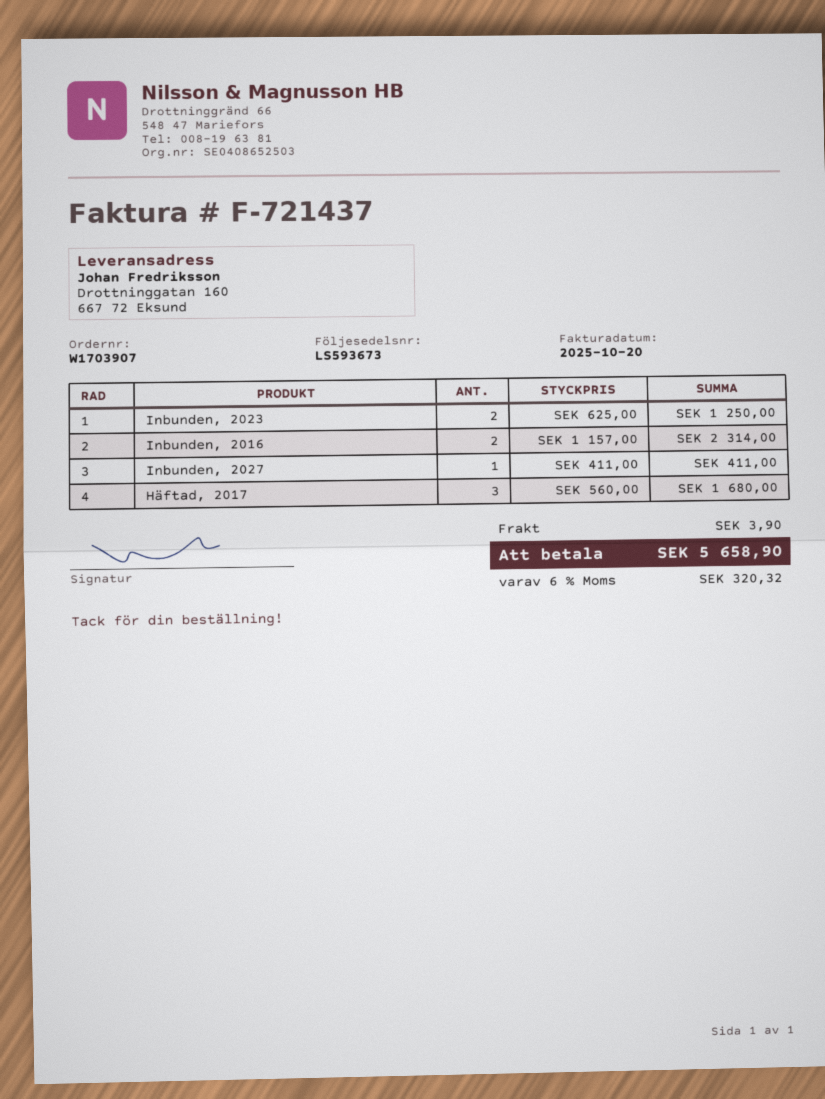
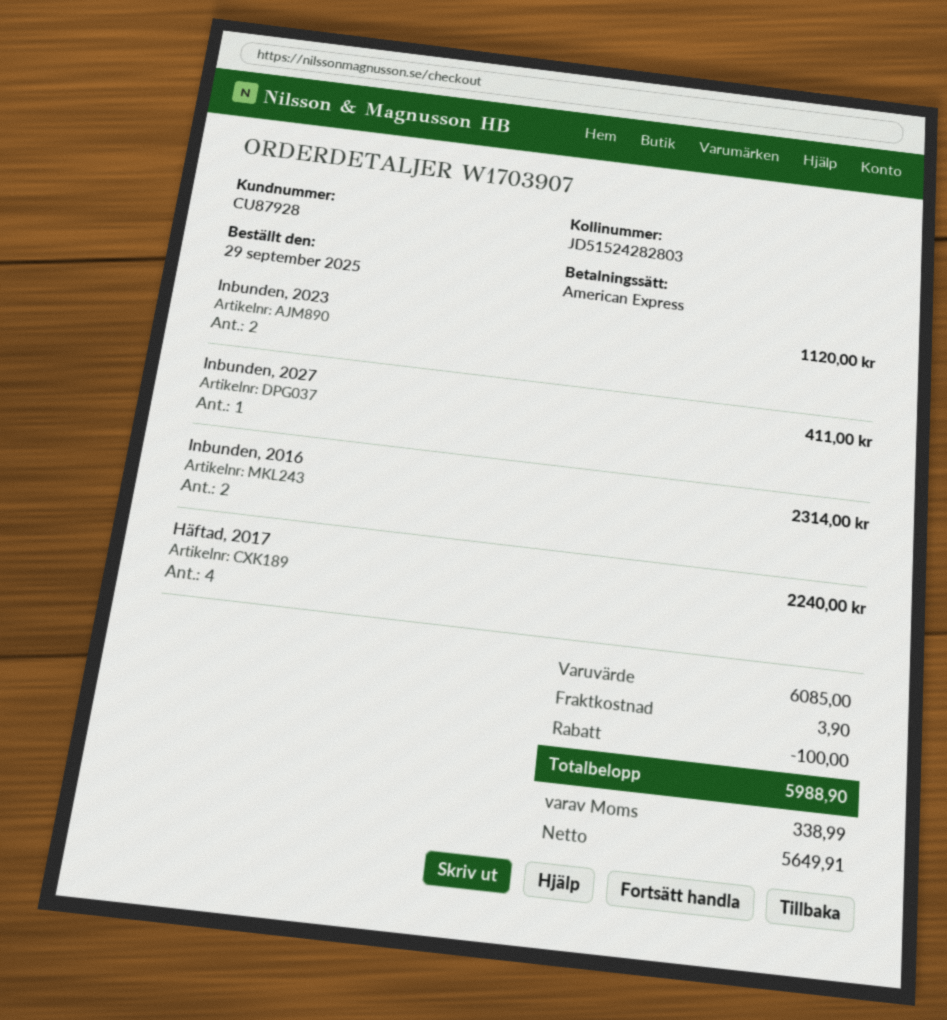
Inbunden, 2023: 2 for 1250.00 -> 2 for 1120.00
Häftad, 2017: 3 for 1680.00 -> 4 for 2240.00
discount: none -> 100.00
tax: 320.32 -> 338.99
total: 5658.90 -> 5988.90

